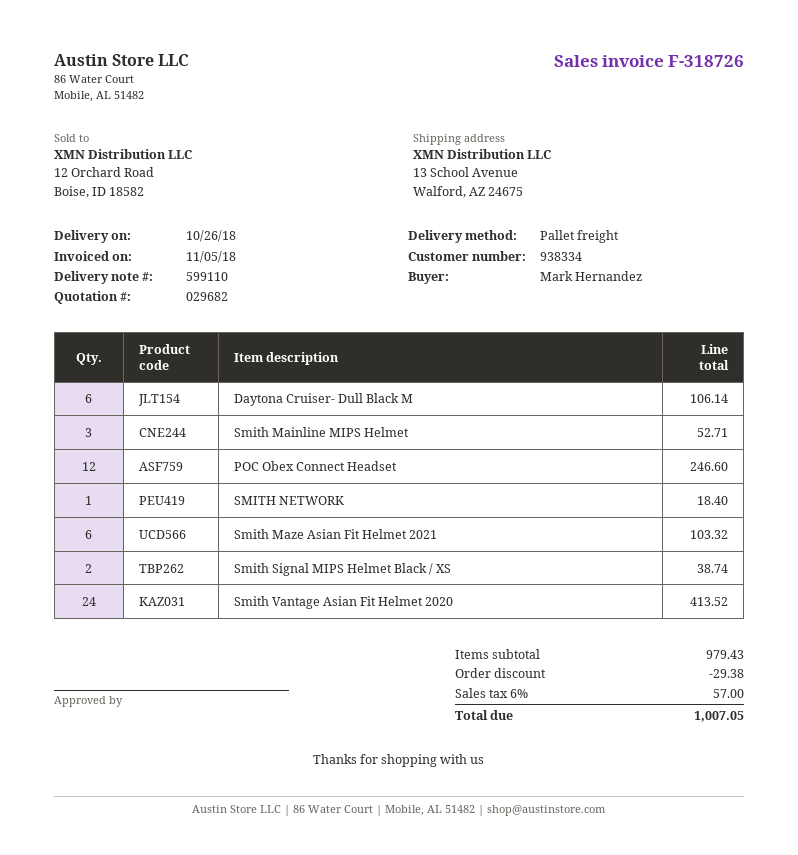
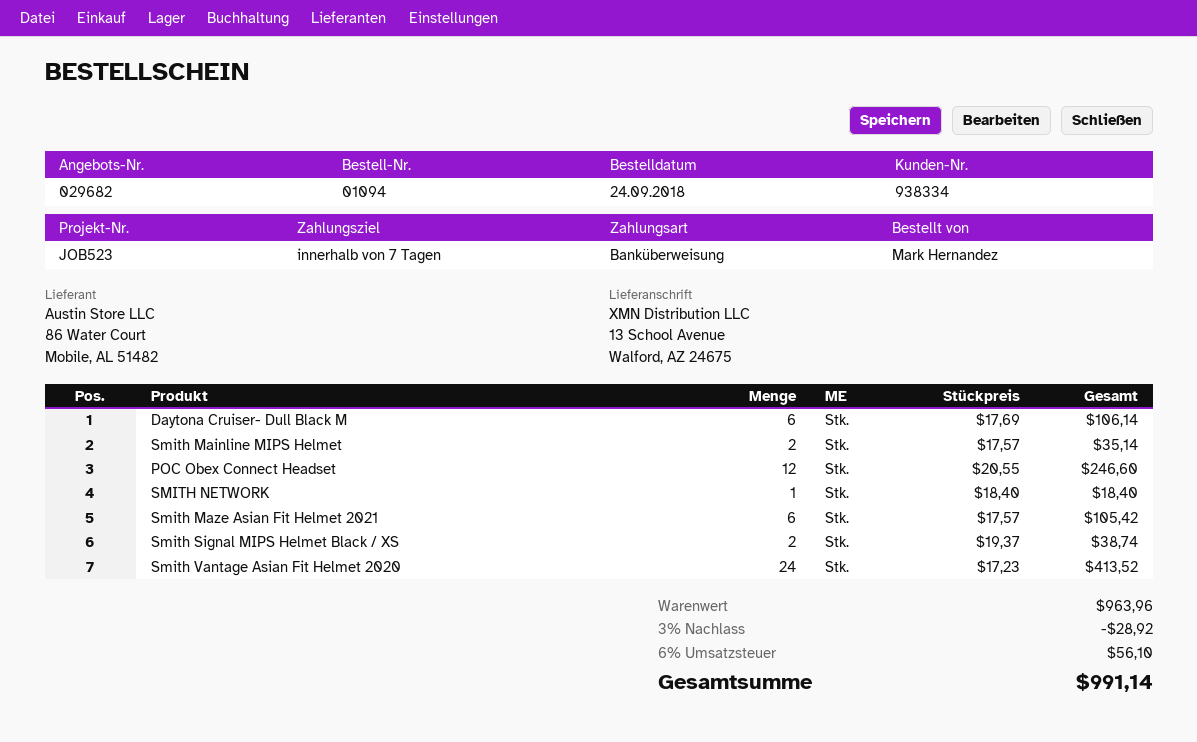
Smith Mainline MIPS Helmet: 3 for 52.71 -> 2 for 35.14
Smith Maze Asian Fit Helmet 2021: 6 for 103.32 -> 6 for 105.42
subtotal: 979.43 -> 963.96
discount: 29.38 -> 28.92
tax: 6% = 57.00 -> 6% = 56.10
total: 1007.05 -> 991.14

